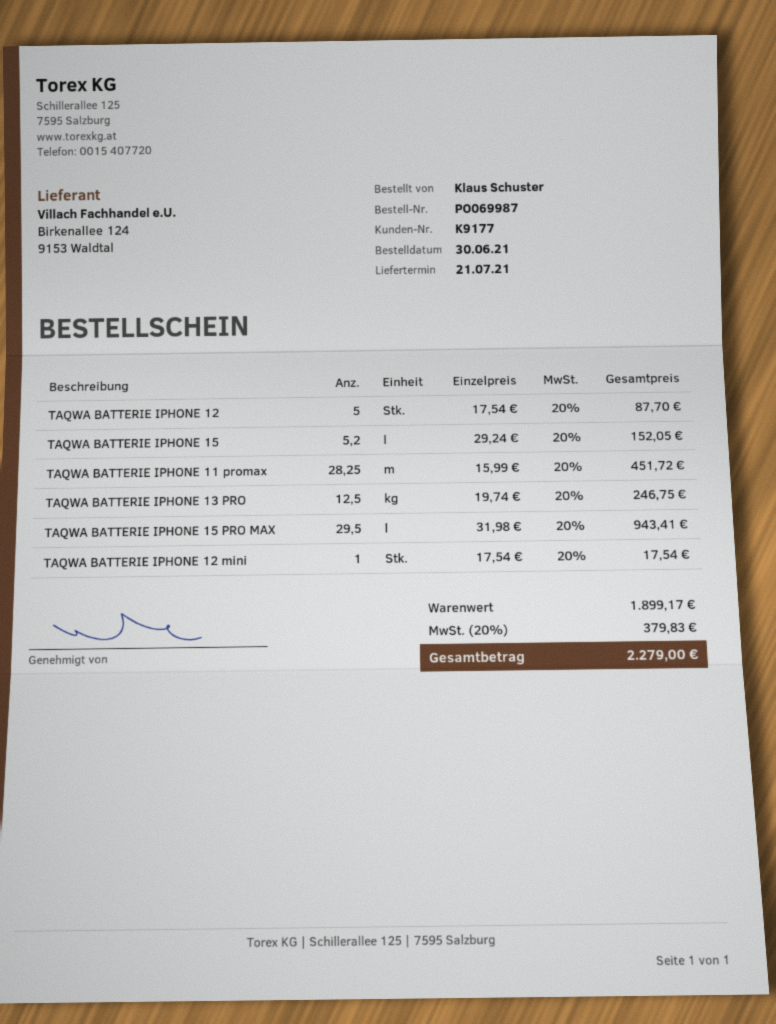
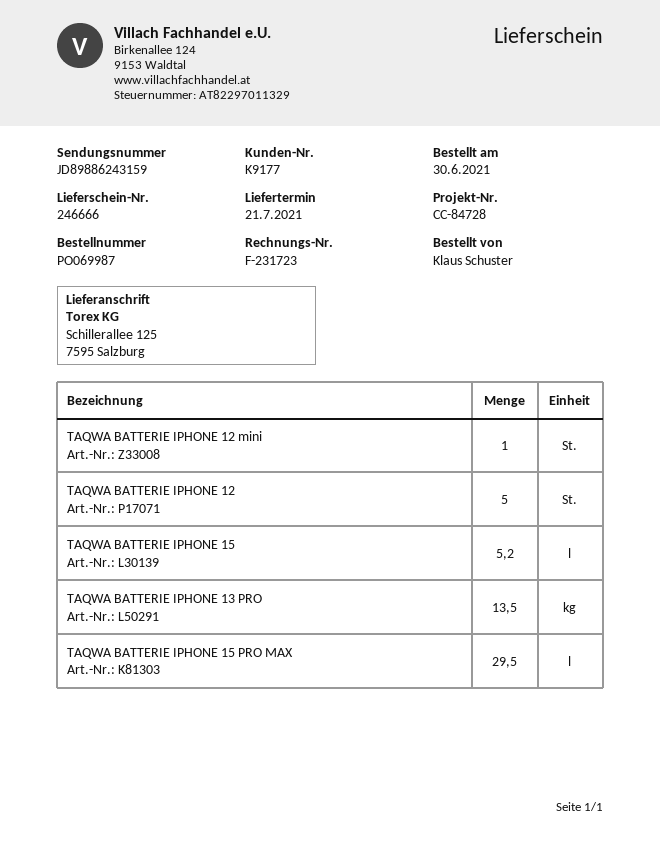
TAQWA BATTERIE IPHONE 11 promax: 28.25 -> none
TAQWA BATTERIE IPHONE 13 PRO: 12.5 -> 13.5

